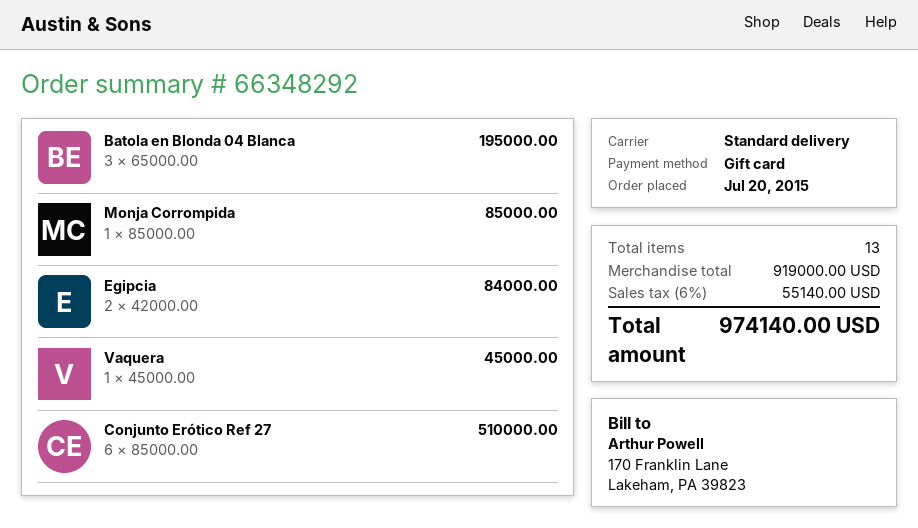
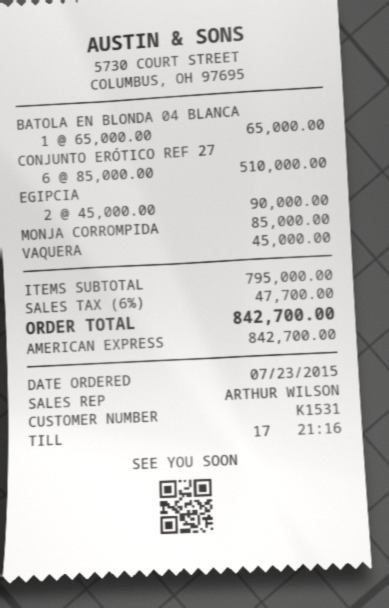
order date: 2015-07-20 -> 2015-07-23
payment method: gift card -> American Express
Batola en Blonda 04 Blanca: 3 x 65000.00 = 195000.00 -> 1 x 65000.00 = 65000.00
Egipcia: 2 x 42000.00 = 84000.00 -> 2 x 45000.00 = 90000.00
subtotal: 919000.00 -> 795000.00
tax: 6% = 55140.00 -> 6% = 47700.00
total: 974140.00 -> 842700.00

